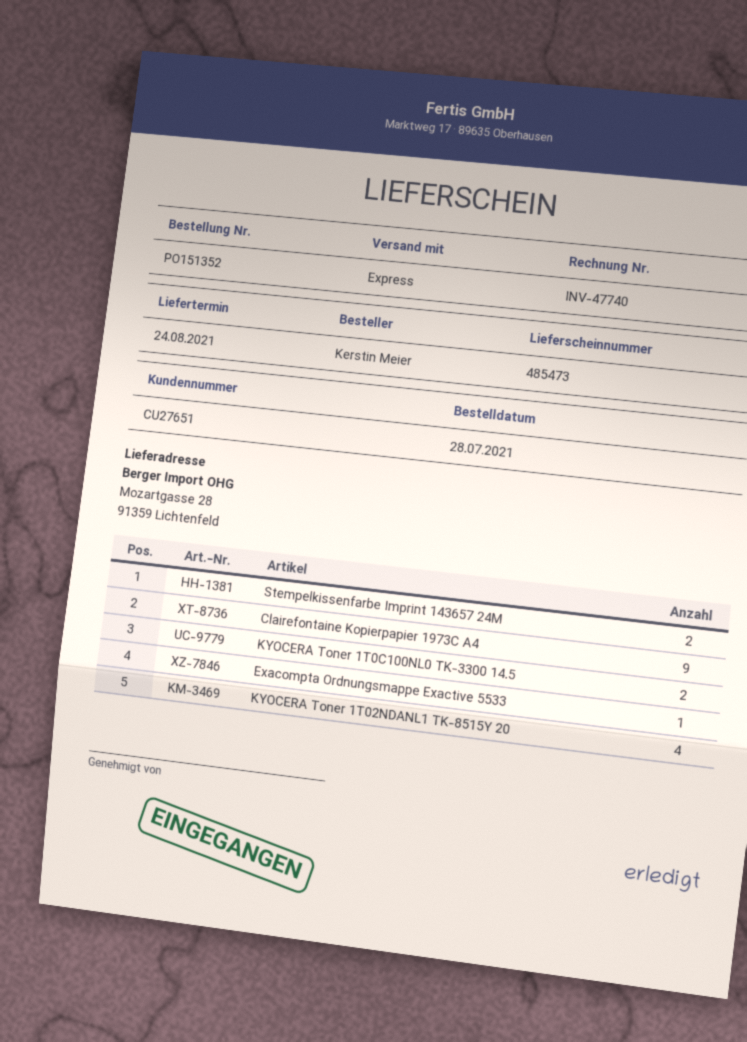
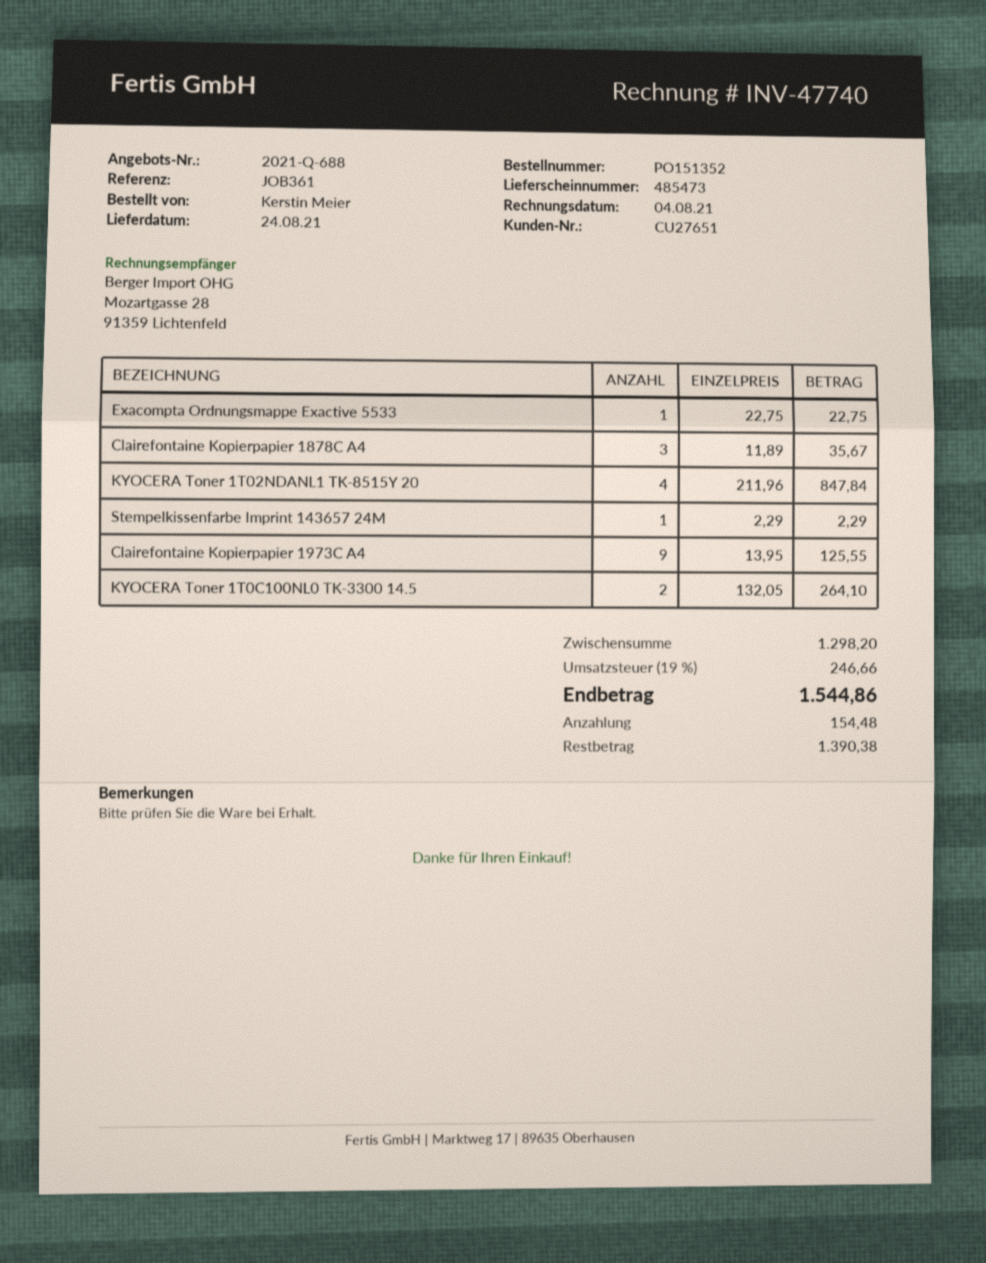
Stempelkissenfarbe Imprint 143657 24M: 2 -> 1
Clairefontaine Kopierpapier 1878C A4: none -> 3

